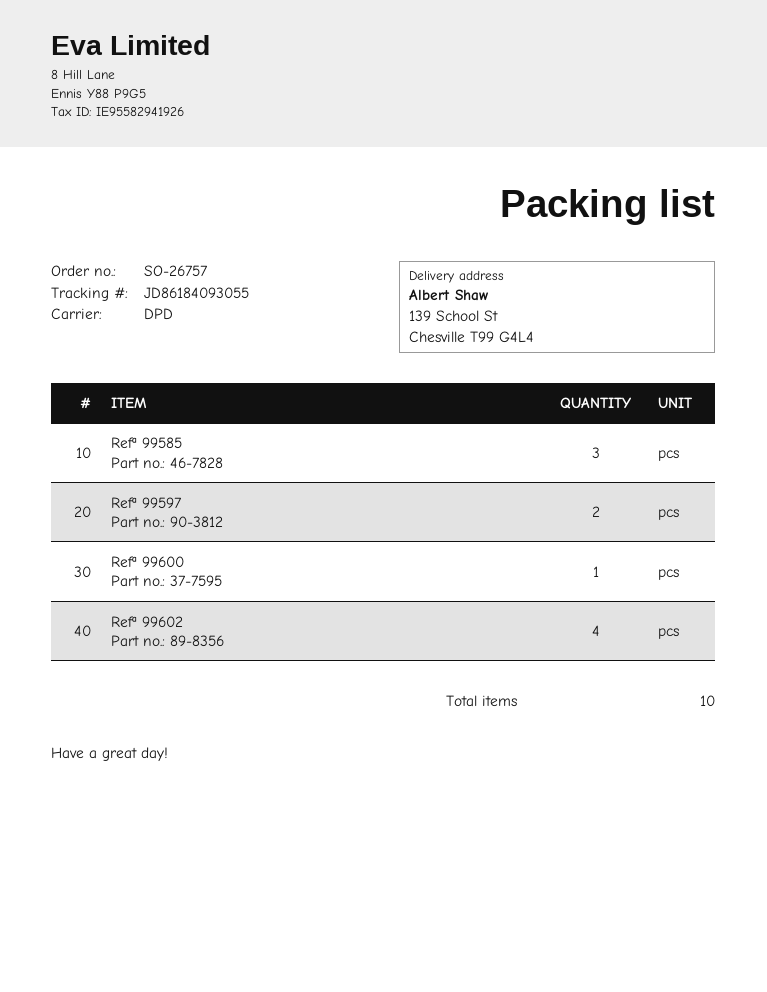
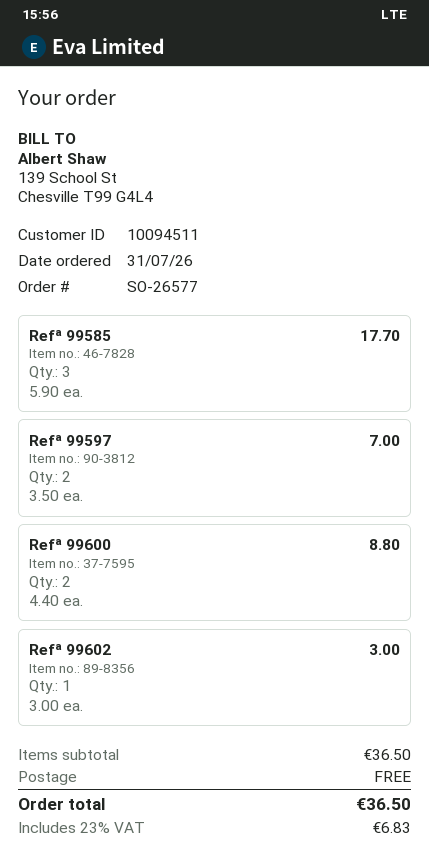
order number: SO-26757 -> SO-26577
Refª 99600: 1 -> 2
Refª 99602: 4 -> 1

